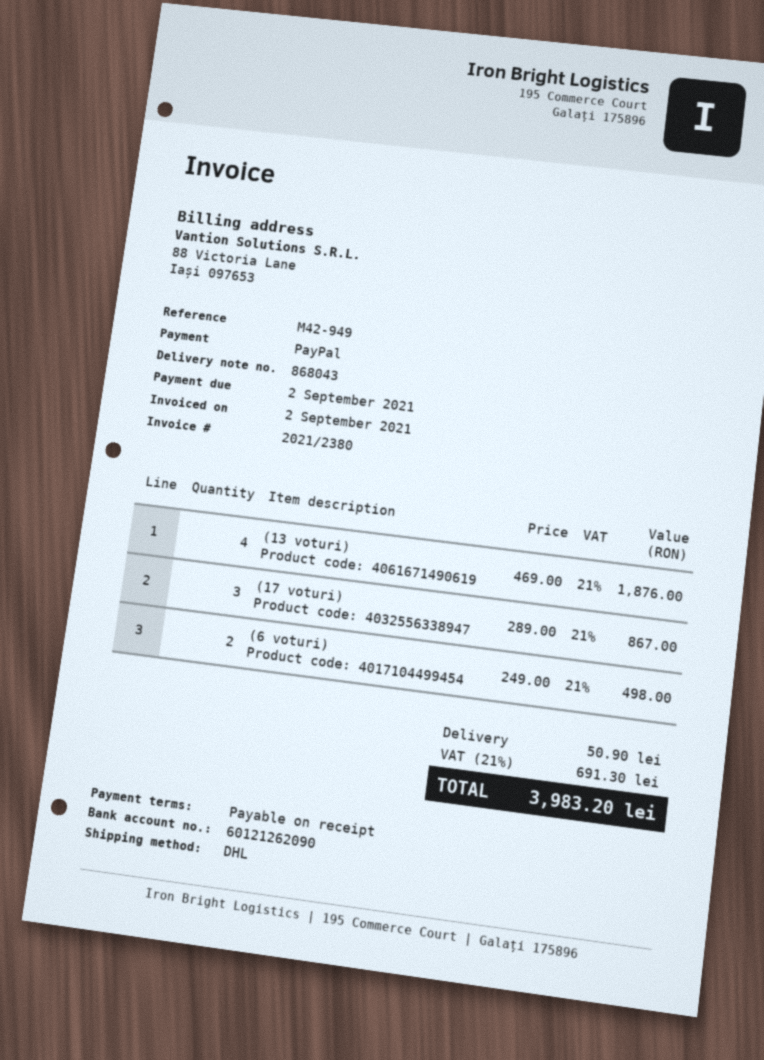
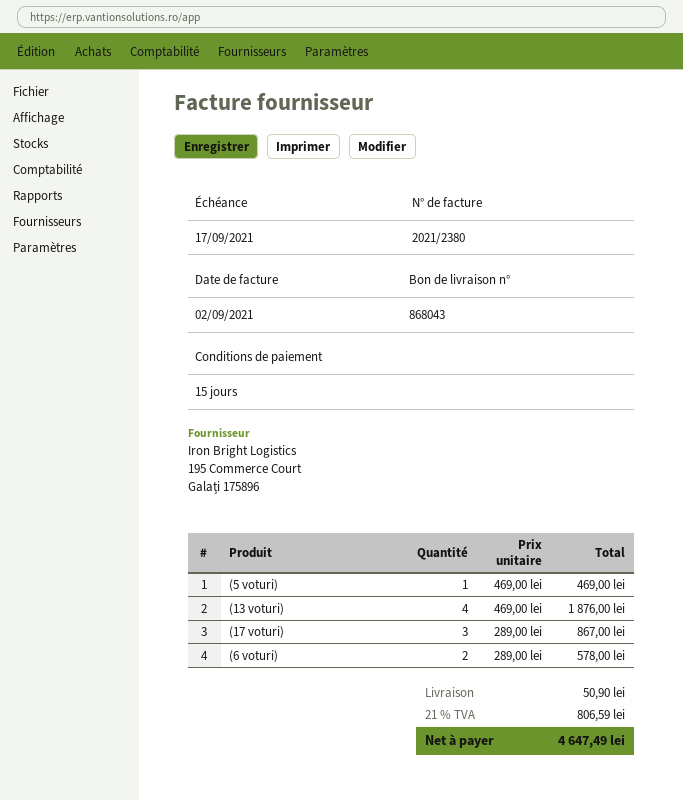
payment terms: on receipt -> 15 days
due date: 2021-09-02 -> 2021-09-17
(6 voturi): 2 x 249.00 = 498.00 -> 2 x 289.00 = 578.00
(5 voturi): none -> 1 x 469.00 = 469.00
tax: 21% = 691.30 -> 21% = 806.59
total: 3983.20 -> 4647.49

